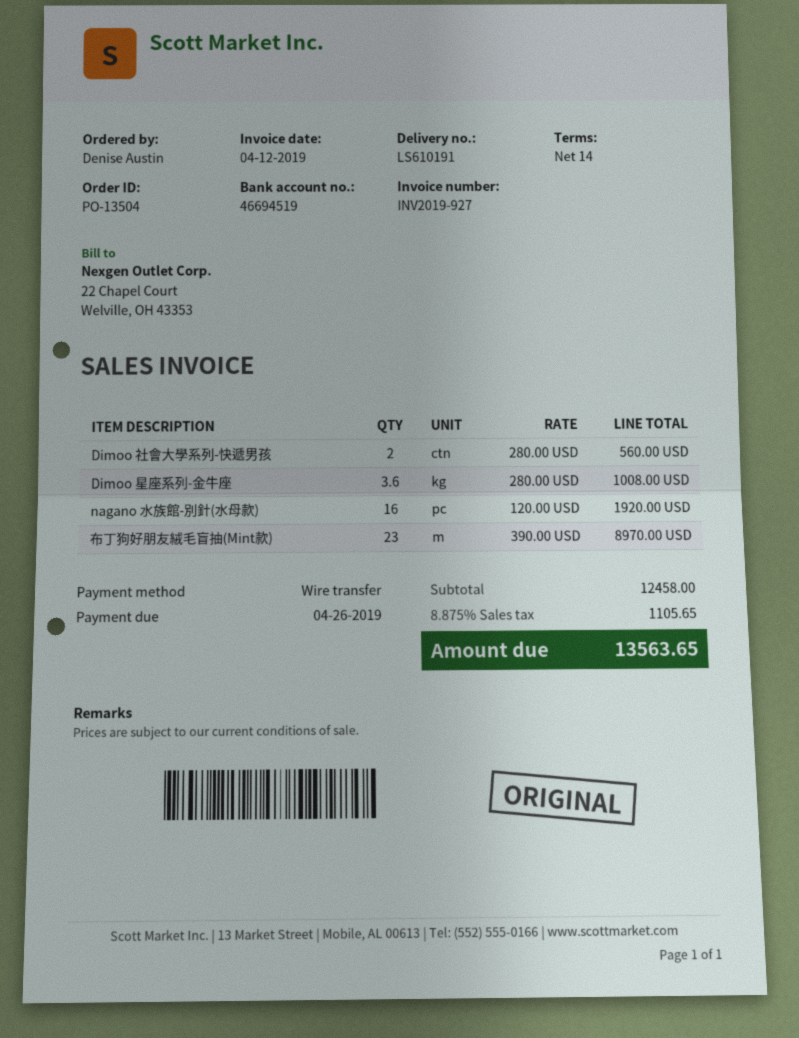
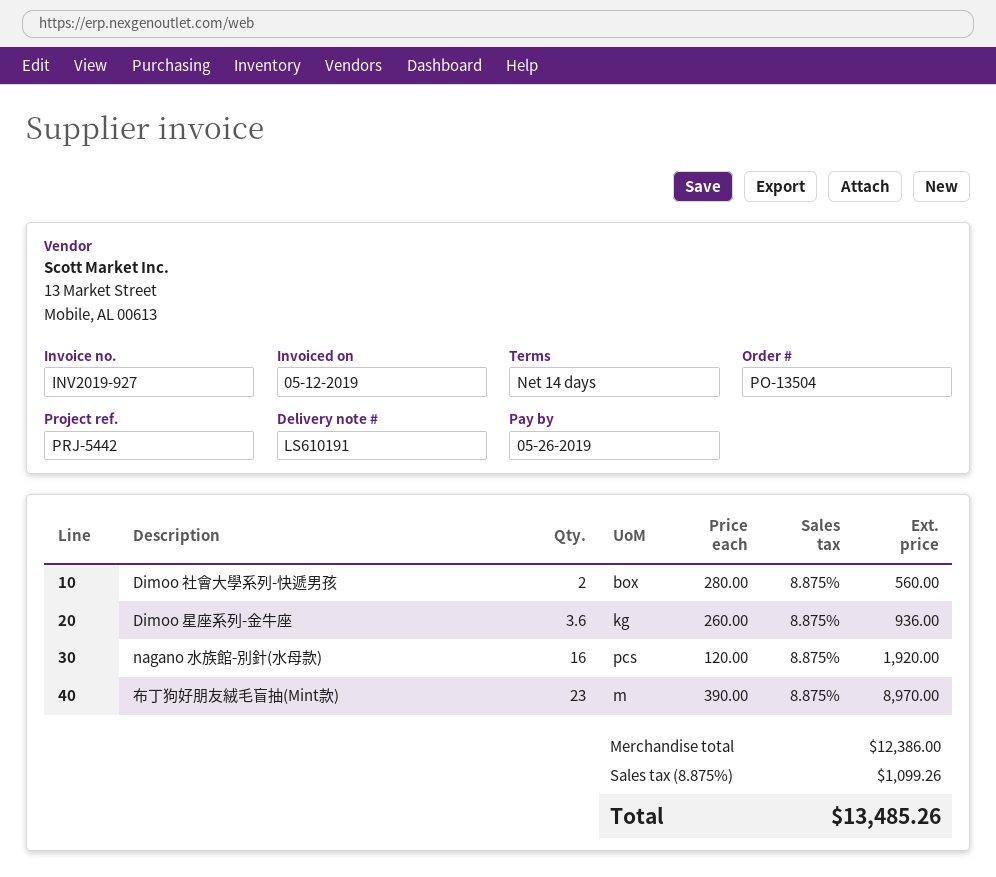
invoice date: 2019-04-12 -> 2019-05-12
due date: 2019-04-26 -> 2019-05-26
Dimoo 星座系列-金牛座: 3.6 x 280.00 = 1008.00 -> 3.6 x 260.00 = 936.00
subtotal: 12458.00 -> 12386.00
tax: 8.875% = 1105.65 -> 8.875% = 1099.26
total: 13563.65 -> 13485.26

